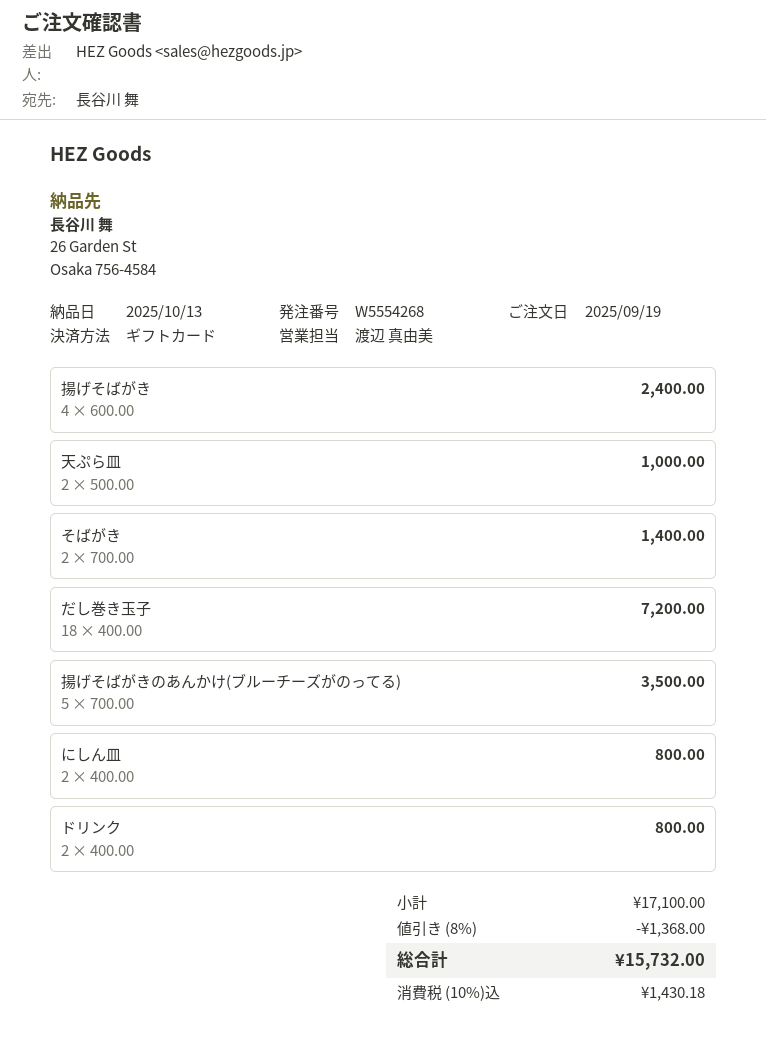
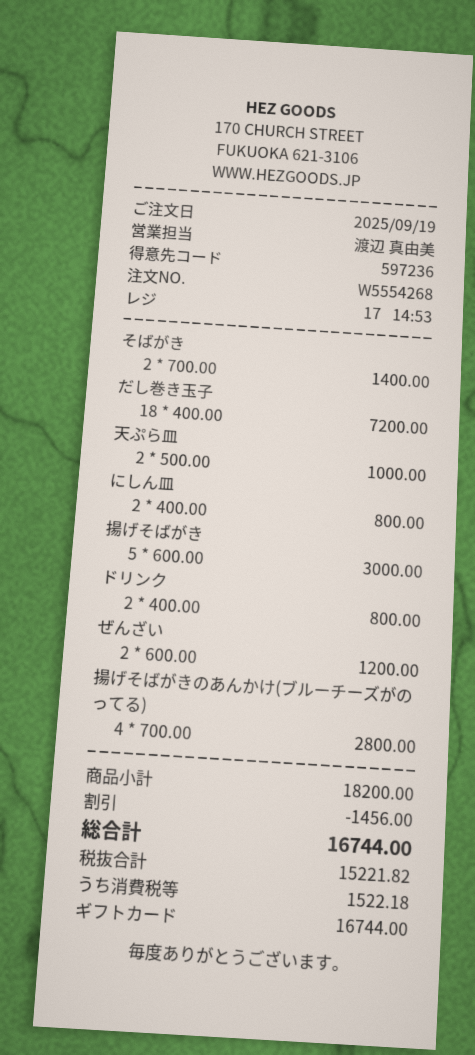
揚げそばがき: 4 x 600.00 = 2400.00 -> 5 x 600.00 = 3000.00
揚げそばがきのあんかけ(ブルーチーズがのってる): 5 x 700.00 = 3500.00 -> 4 x 700.00 = 2800.00
ぜんざい: none -> 2 x 600.00 = 1200.00
subtotal: 17100.00 -> 18200.00
discount: 1368.00 -> 1456.00
tax: 1430.18 -> 1522.18
total: 15732.00 -> 16744.00

